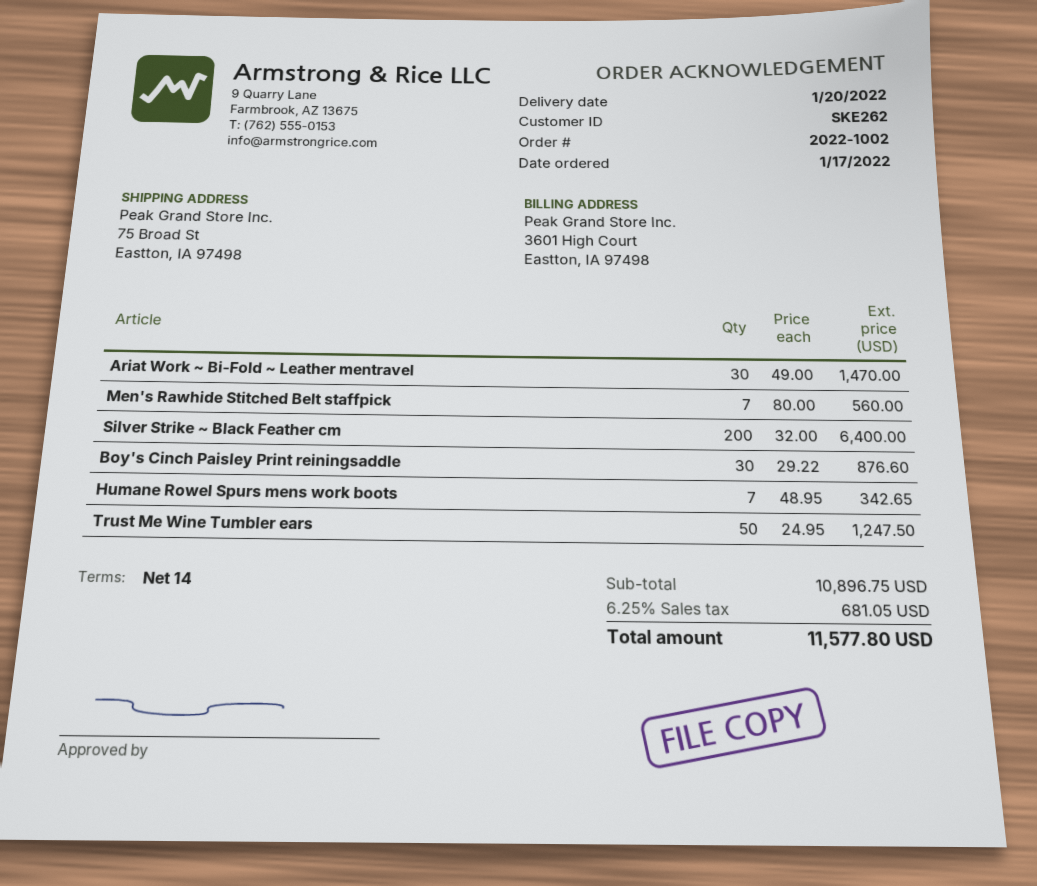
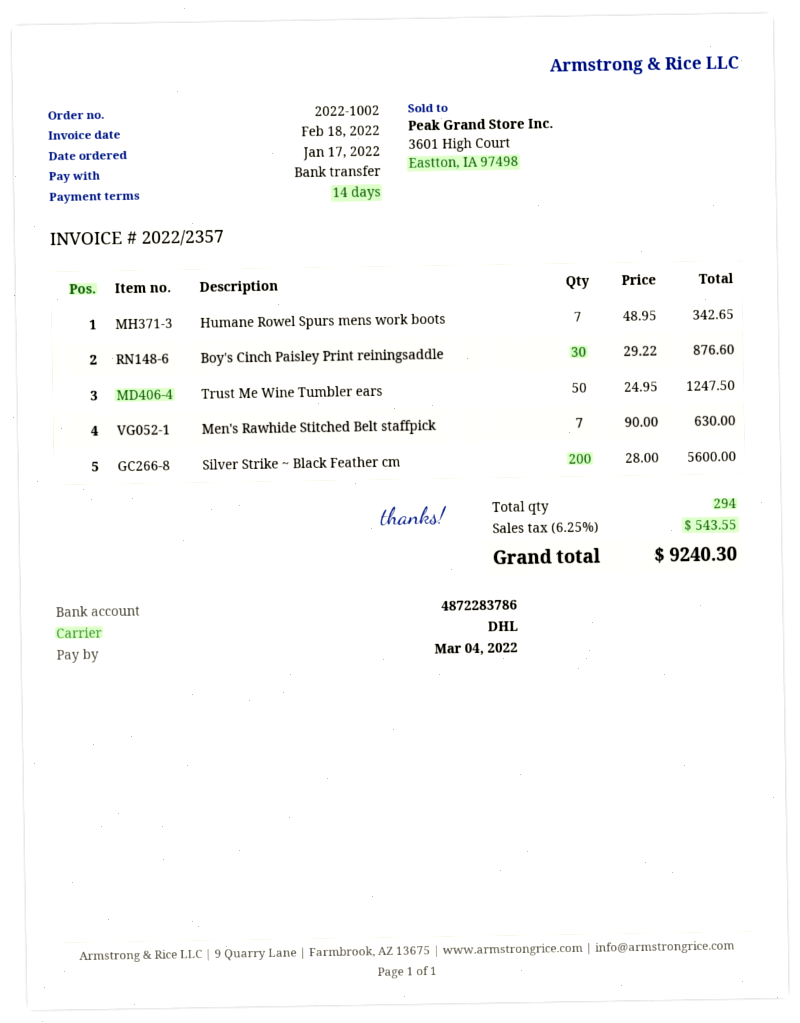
Ariat Work ~ Bi-Fold ~ Leather mentravel: 30 x 49.00 = 1470.00 -> none
Men's Rawhide Stitched Belt staffpick: 7 x 80.00 = 560.00 -> 7 x 90.00 = 630.00
Silver Strike ~ Black Feather cm: 200 x 32.00 = 6400.00 -> 200 x 28.00 = 5600.00
tax: 6.25% = 681.05 -> 6.25% = 543.55
total: 11577.80 -> 9240.30

